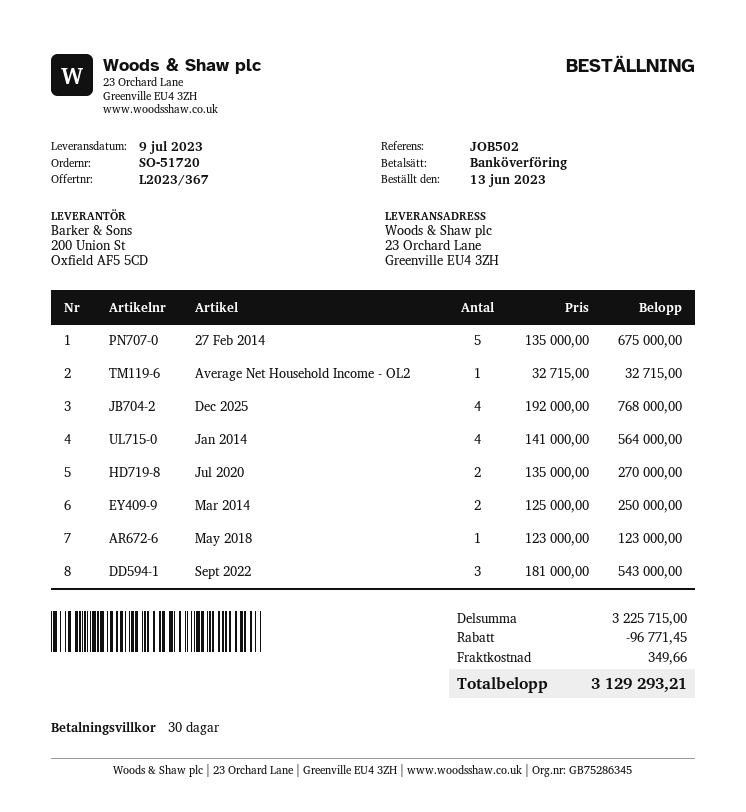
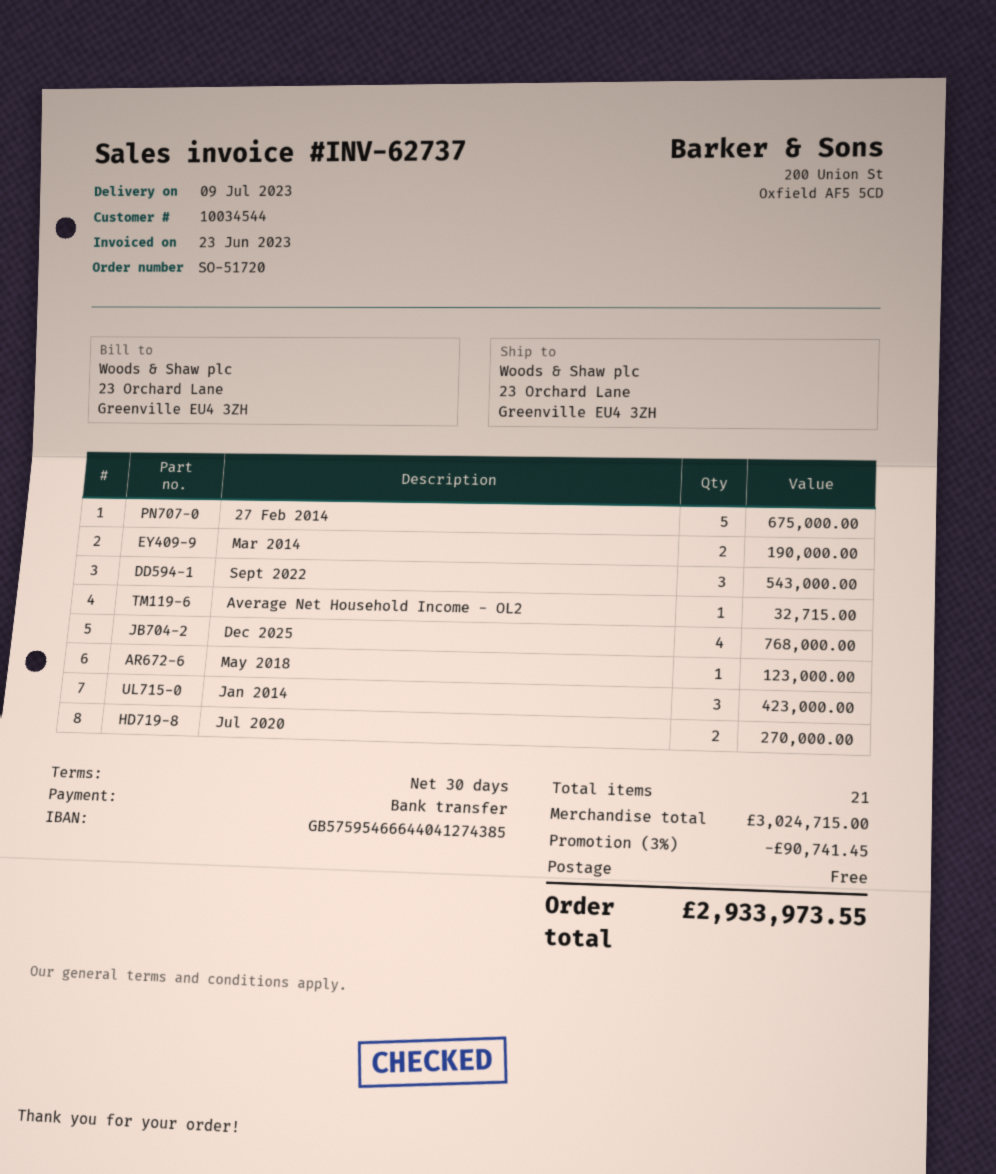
Jan 2014: 4 for 564000.00 -> 3 for 423000.00
Mar 2014: 2 for 250000.00 -> 2 for 190000.00
subtotal: 3225715.00 -> 3024715.00
discount: 96771.45 -> 90741.45
shipping: 349.66 -> 0.00
total: 3129293.21 -> 2933973.55

